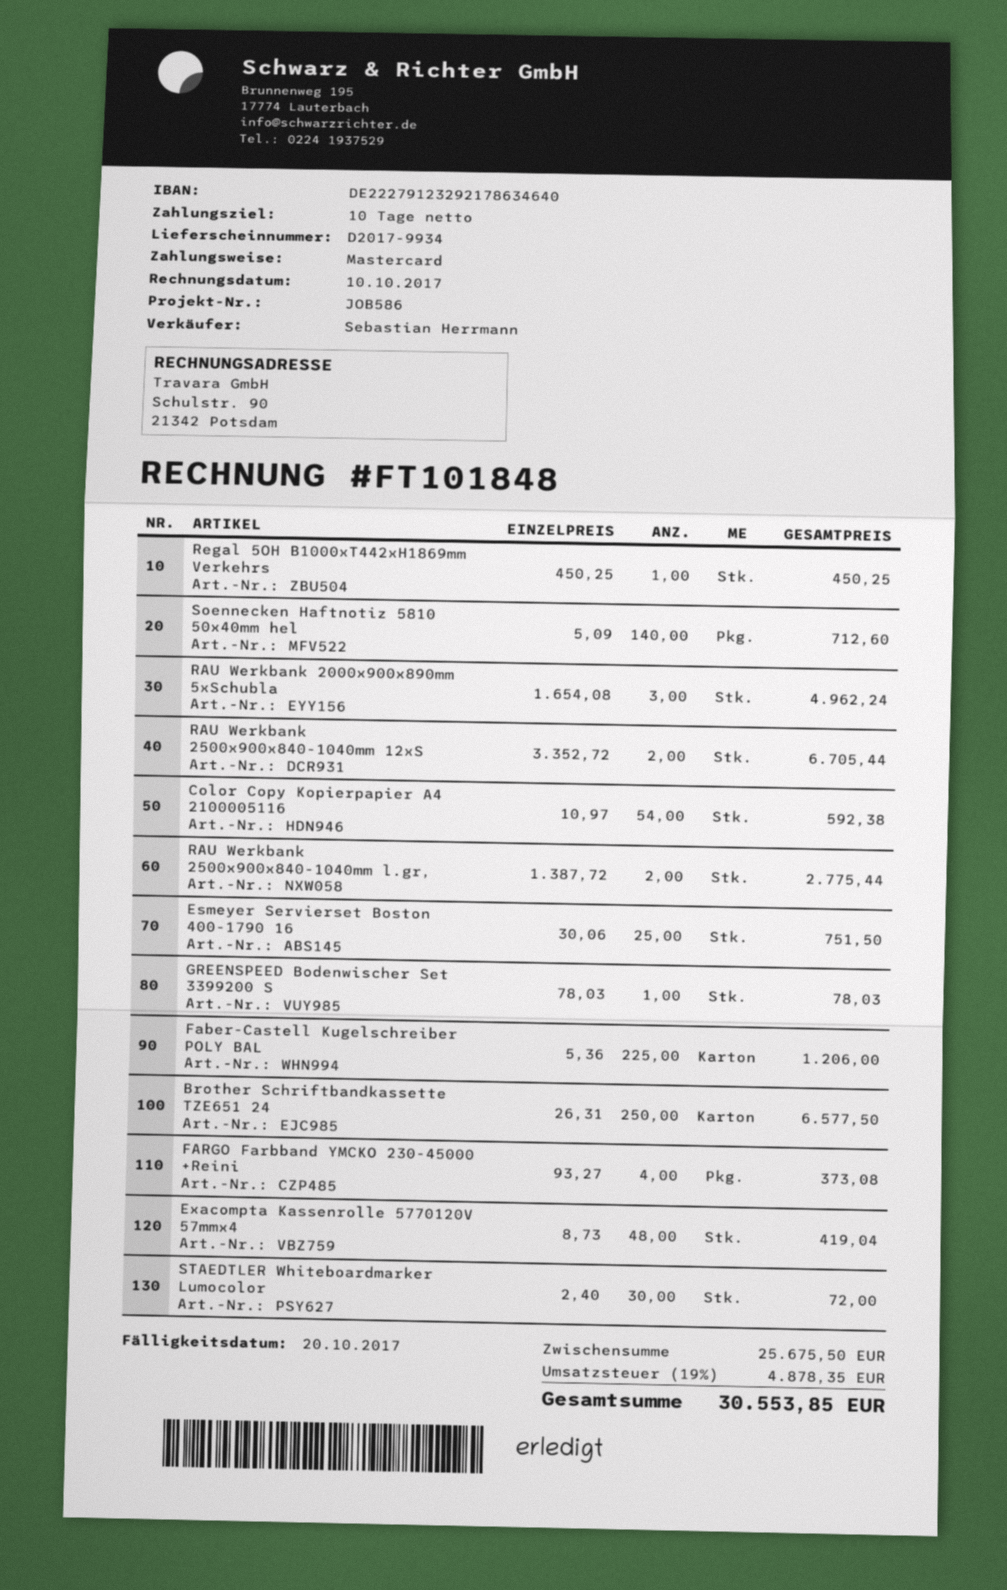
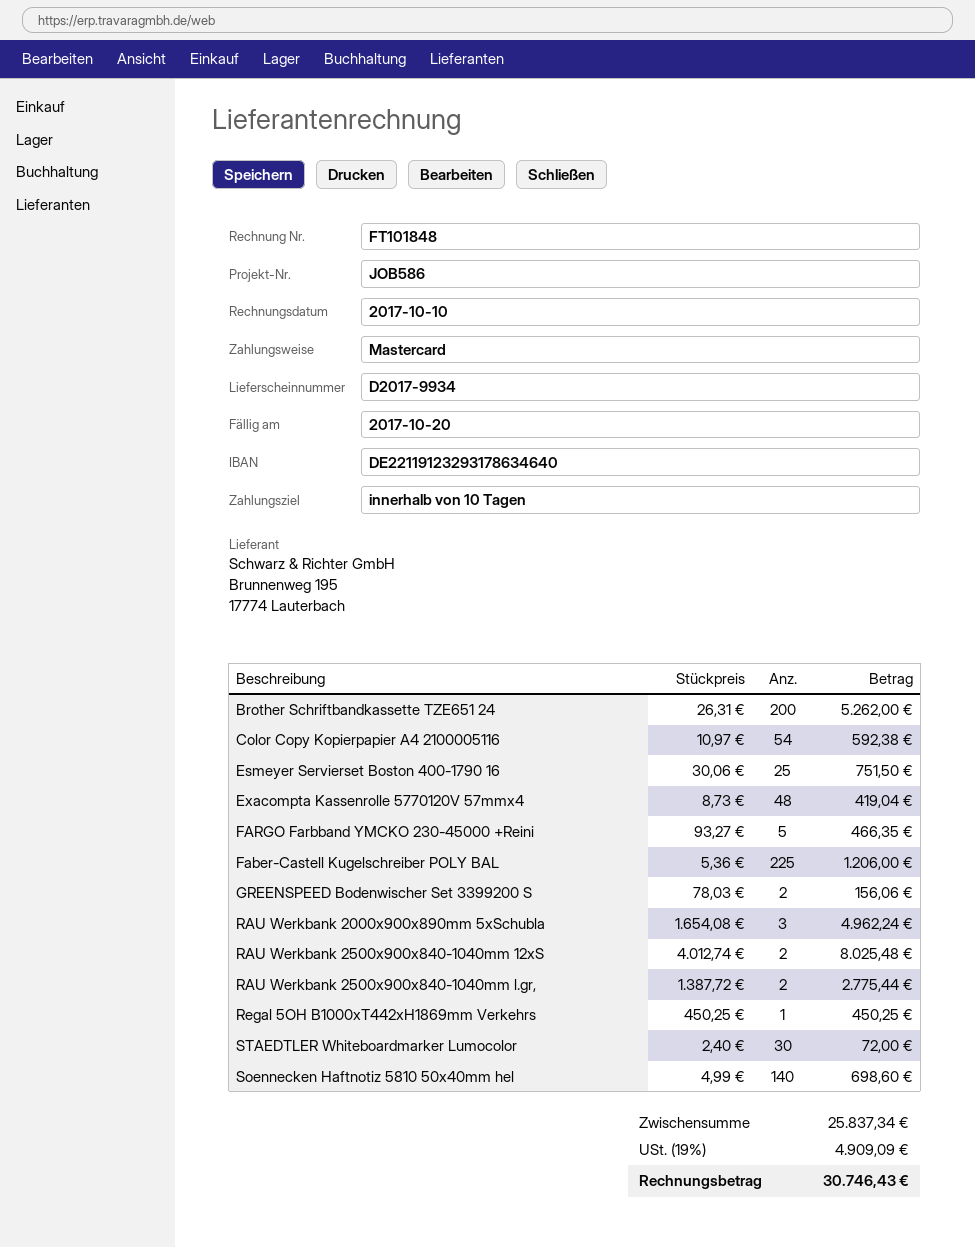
bank account: DE22279123292178634640 -> DE22119123293178634640
Soennecken Haftnotiz 5810 50x40mm hel: 140 x 5.09 = 712.60 -> 140 x 4.99 = 698.60
RAU Werkbank 2500x900x840-1040mm 12xS: 2 x 3352.72 = 6705.44 -> 2 x 4012.74 = 8025.48
GREENSPEED Bodenwischer Set 3399200 S: 1 x 78.03 = 78.03 -> 2 x 78.03 = 156.06
Brother Schriftbandkassette TZE651 24: 250 x 26.31 = 6577.50 -> 200 x 26.31 = 5262.00
FARGO Farbband YMCKO 230-45000 +Reini: 4 x 93.27 = 373.08 -> 5 x 93.27 = 466.35
subtotal: 25675.50 -> 25837.34
tax: 19% = 4878.35 -> 19% = 4909.09
total: 30553.85 -> 30746.43

